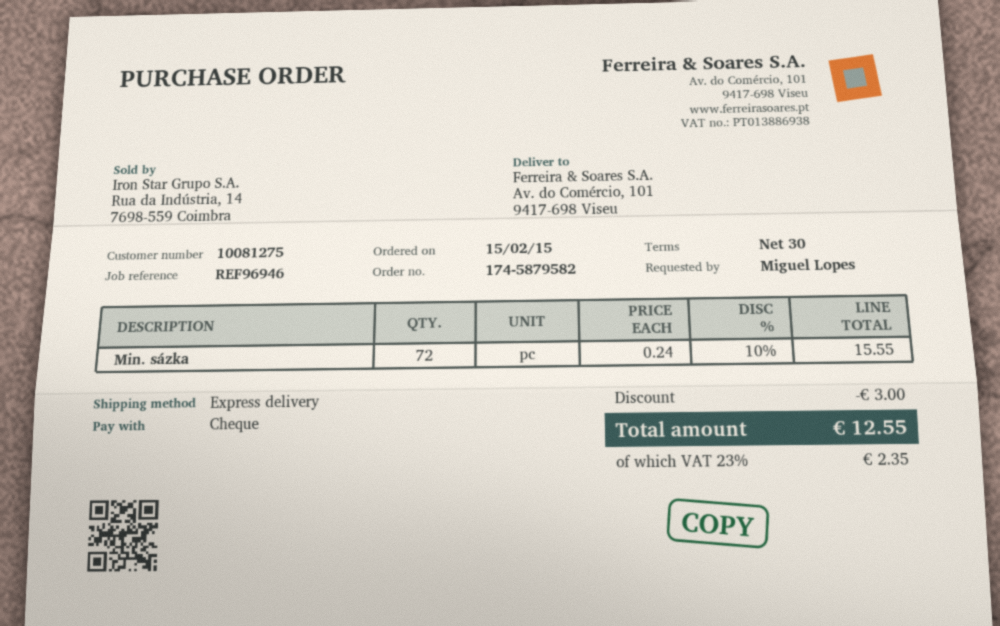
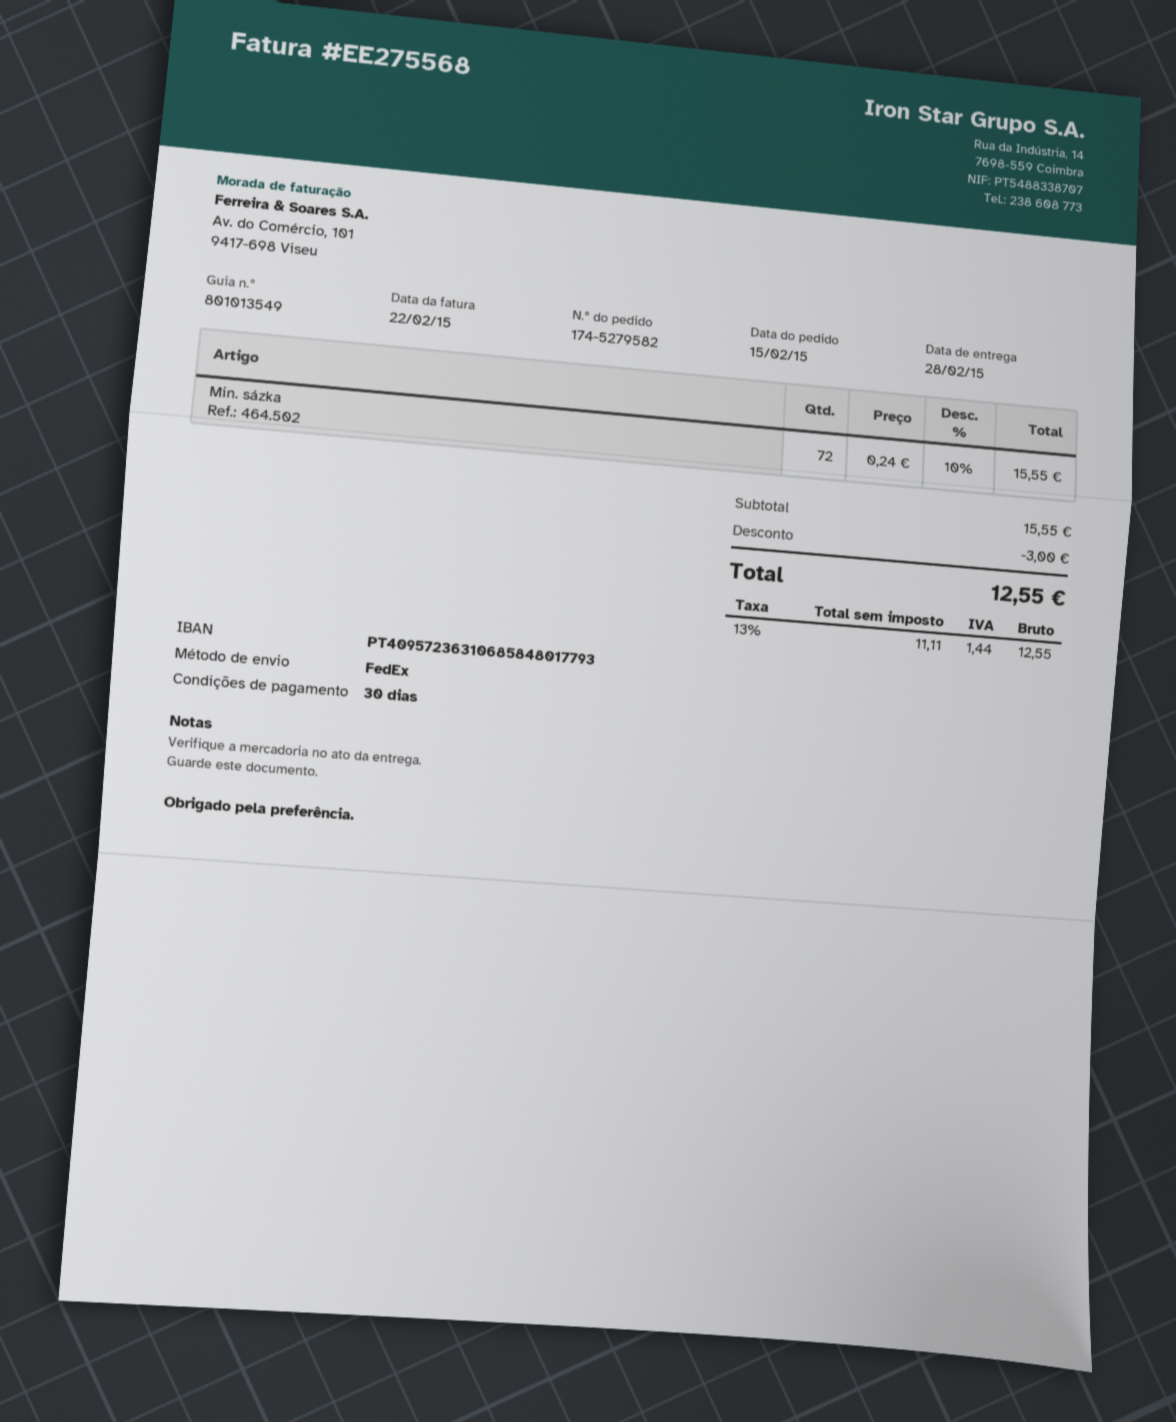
order number: 174-5879582 -> 174-5279582
shipping method: express -> FedEx
tax: 23% = 2.35 -> 13% = 1.44

